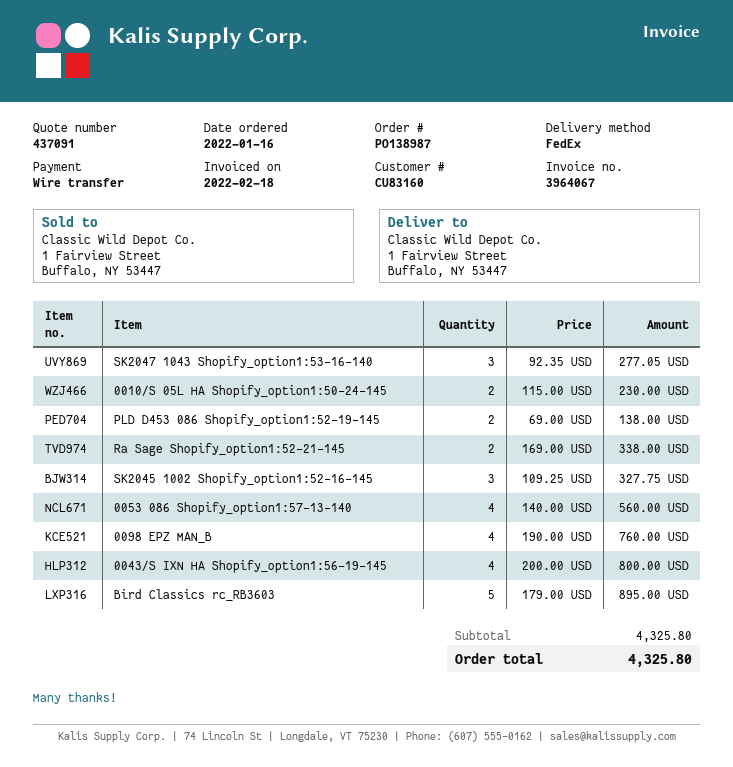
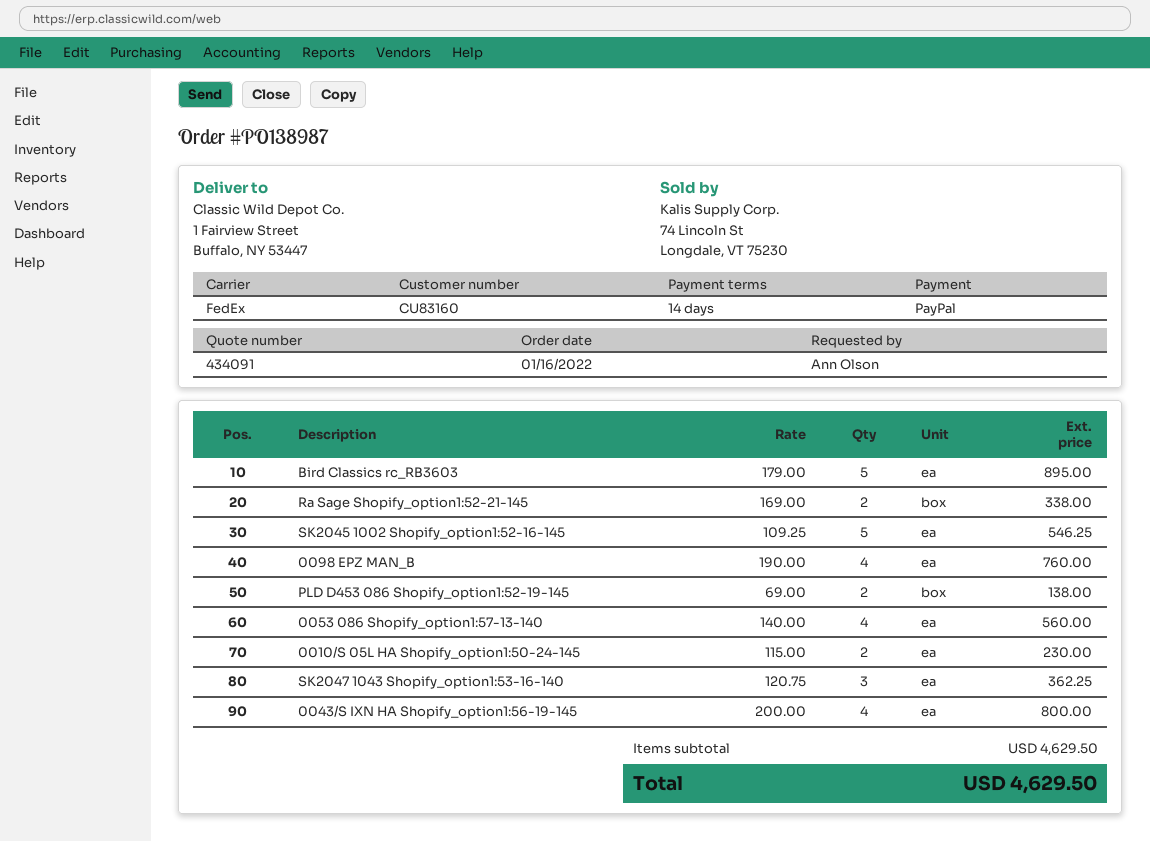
quote number: 437091 -> 434091
payment method: bank transfer -> PayPal
SK2047 1043 Shopify_option1:53-16-140: 3 x 92.35 = 277.05 -> 3 x 120.75 = 362.25
SK2045 1002 Shopify_option1:52-16-145: 3 x 109.25 = 327.75 -> 5 x 109.25 = 546.25
subtotal: 4325.80 -> 4629.50
total: 4325.80 -> 4629.50

